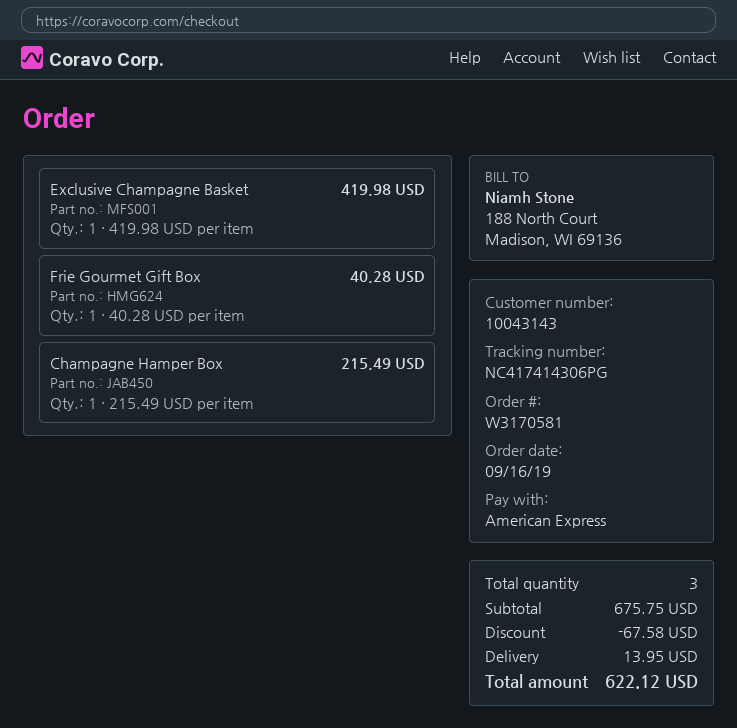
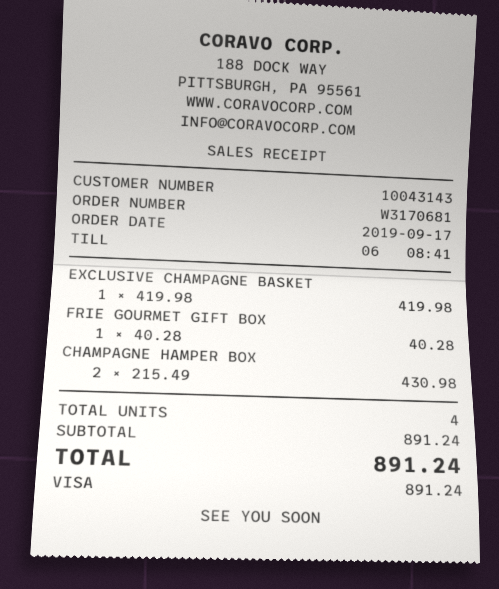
order number: W3170581 -> W3170681
order date: 2019-09-16 -> 2019-09-17
payment method: American Express -> Visa
Champagne Hamper Box: 1 x 215.49 = 215.49 -> 2 x 215.49 = 430.98
total quantity: 3 -> 4
subtotal: 675.75 -> 891.24
discount: 67.58 -> none
shipping: 13.95 -> none
total: 622.12 -> 891.24

